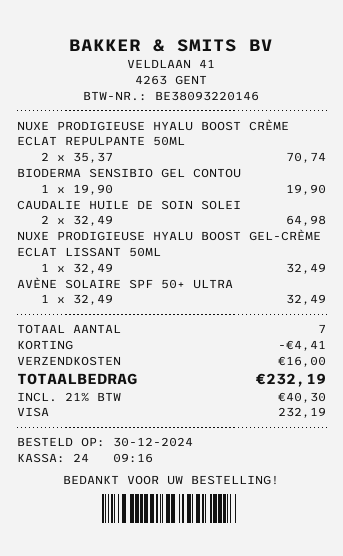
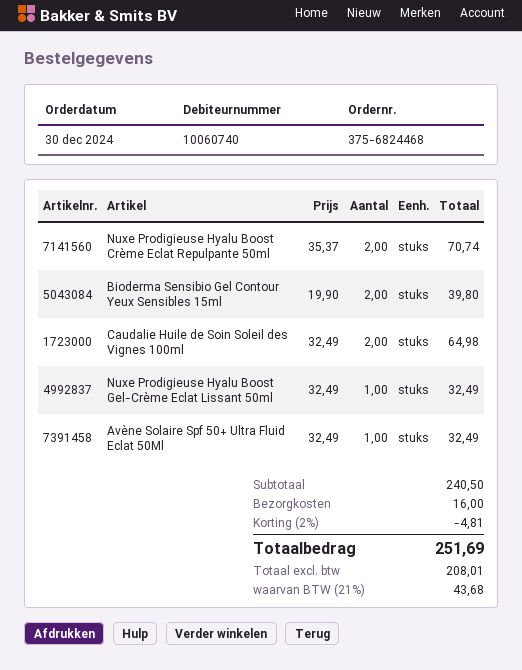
BIODERMA SENSIBIO GEL CONTOU: 1 x 19.90 = 19.90 -> 2 x 19.90 = 39.80
discount: 4.41 -> 4.81
tax: 21% = 40.30 -> 21% = 43.68
total: 232.19 -> 251.69

